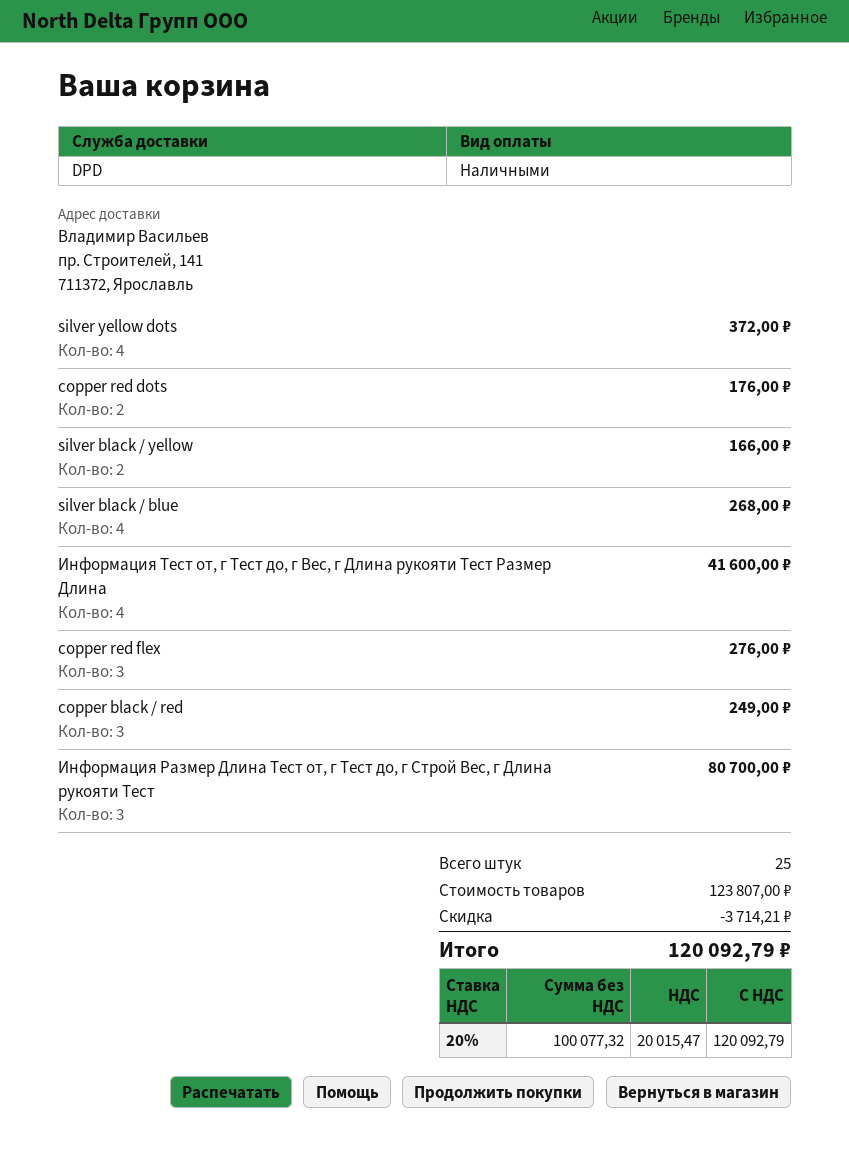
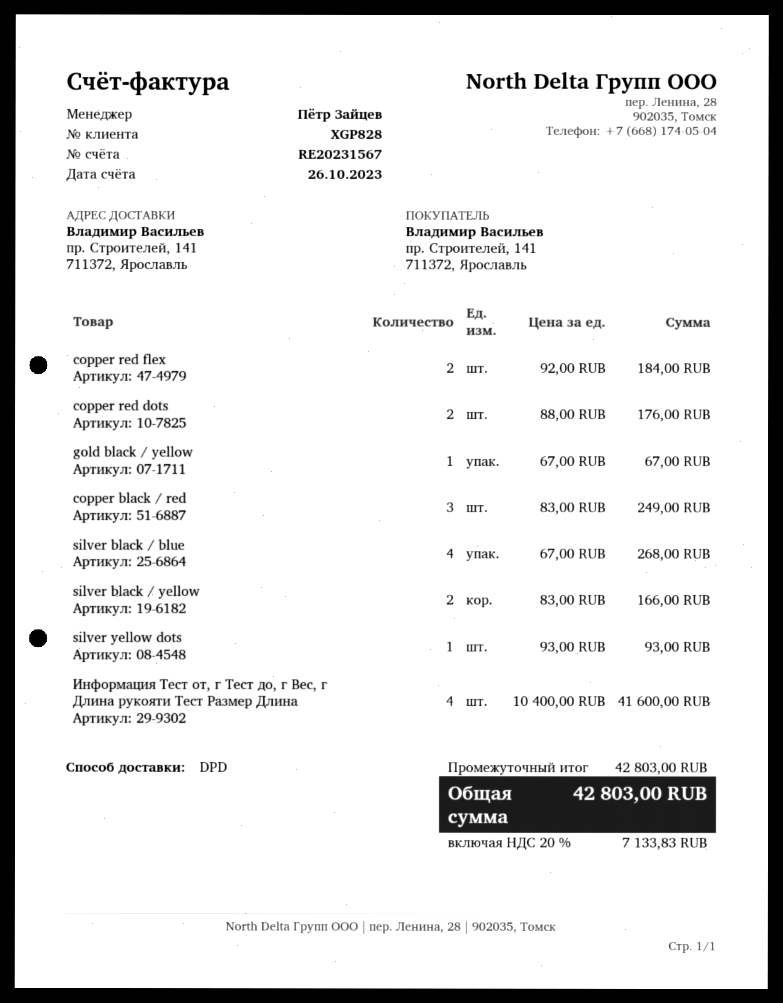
silver yellow dots: 4 for 372.00 -> 1 for 93.00
copper red flex: 3 for 276.00 -> 2 for 184.00
Информация Размер Длина Тест от, г Тест до, г Строй Вес, г Длина рукояти Тест: 3 for 80700.00 -> none
gold black / yellow: none -> 1 for 67.00
subtotal: 123807.00 -> 42803.00
discount: 3714.21 -> none
tax: 20% = 20015.47 -> 20% = 7133.83
total: 120092.79 -> 42803.00

